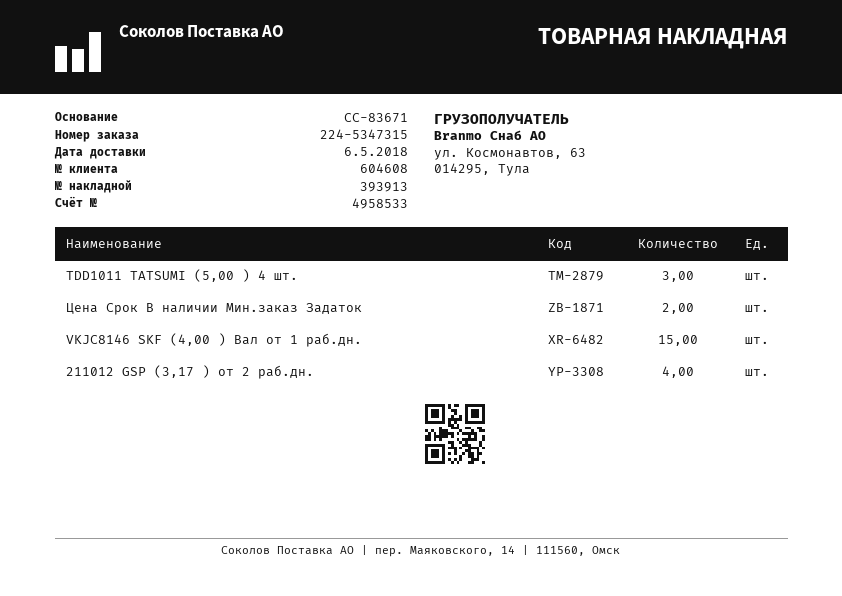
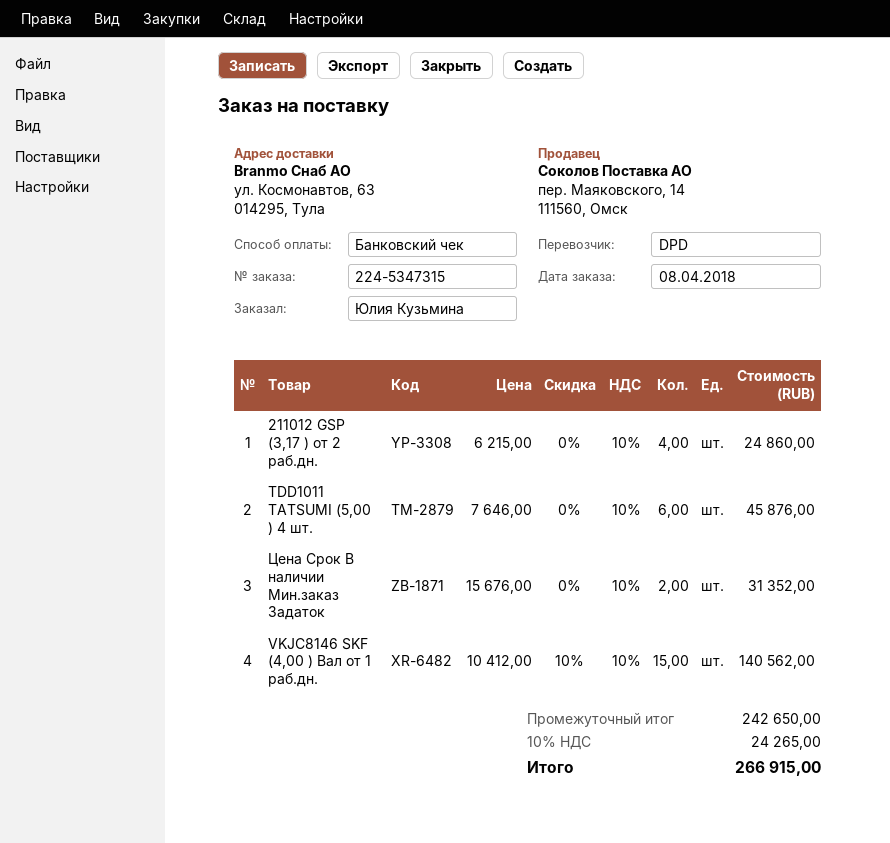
TDD1011 TATSUMI (5,00 ) 4 шт.: 3 -> 6

